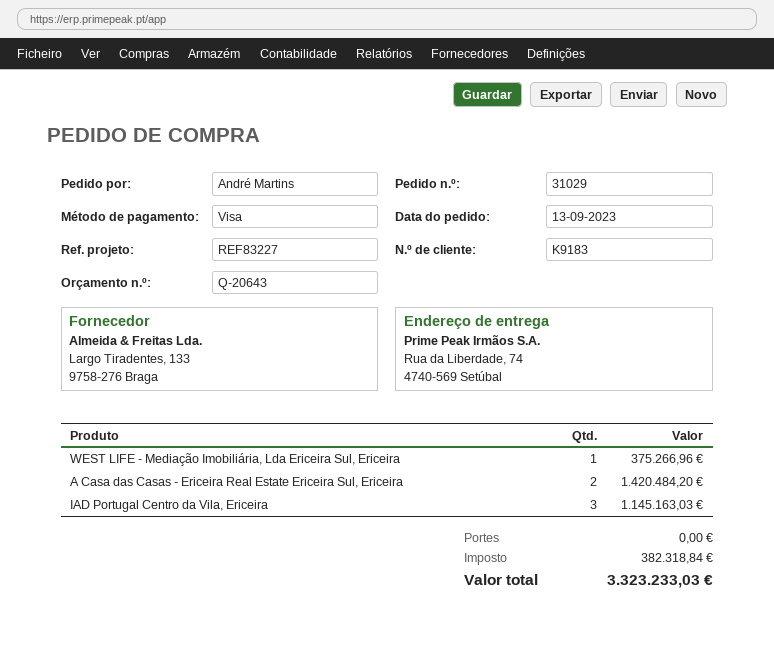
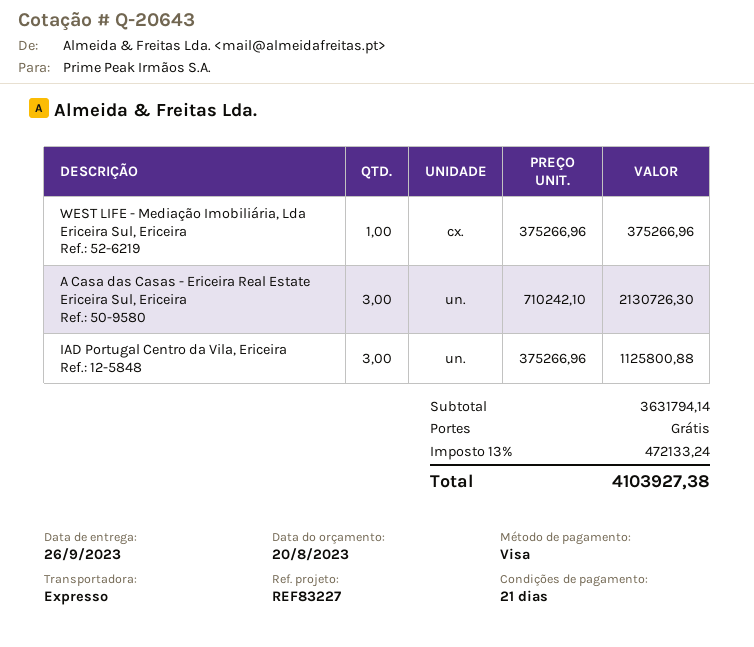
A Casa das Casas - Ericeira Real Estate Ericeira Sul, Ericeira: 2 for 1420484.20 -> 3 for 2130726.30
IAD Portugal Centro da Vila, Ericeira: 3 for 1145163.03 -> 3 for 1125800.88
tax: 382318.84 -> 472133.24
total: 3323233.03 -> 4103927.38

